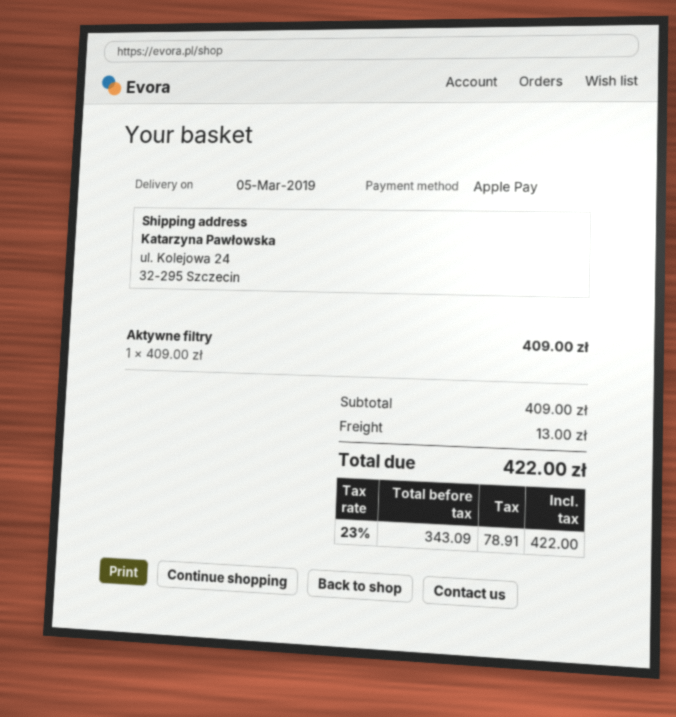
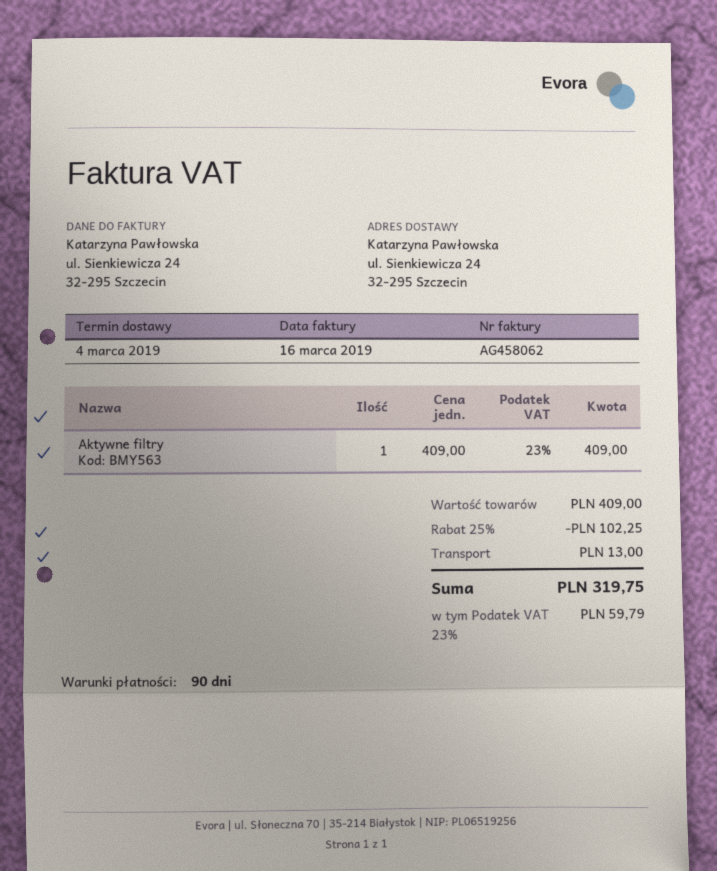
delivery date: 2019-03-05 -> 2019-03-04
ship to: ul. Kolejowa 24, 32-295 Szczecin -> ul. Sienkiewicza 24, 32-295 Szczecin
discount: none -> 25% = 102.25
tax: 23% = 78.91 -> 23% = 59.79
total: 422.00 -> 319.75

